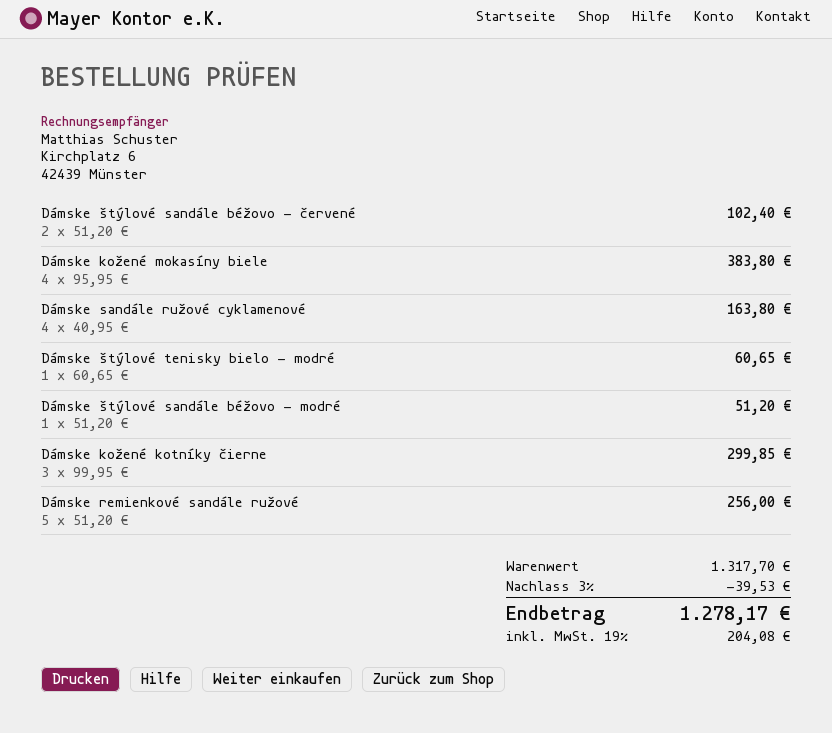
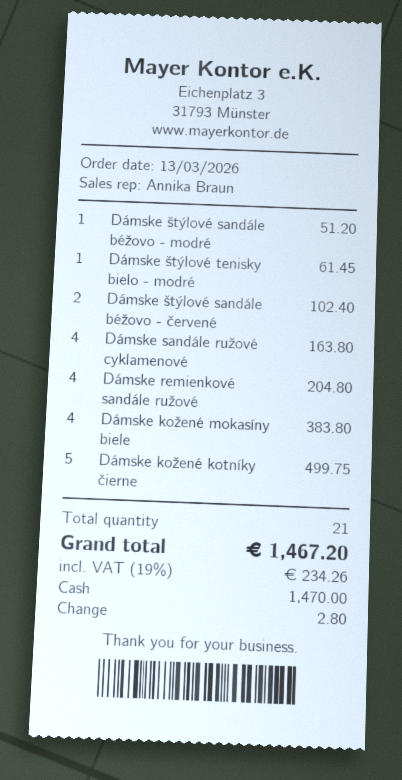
Dámske štýlové tenisky bielo - modré: 1 for 60.65 -> 1 for 61.45
Dámske kožené kotníky čierne: 3 for 299.85 -> 5 for 499.75
Dámske remienkové sandále ružové: 5 for 256.00 -> 4 for 204.80
discount: 3% = 39.53 -> none
tax: 19% = 204.08 -> 19% = 234.26
total: 1278.17 -> 1467.20

